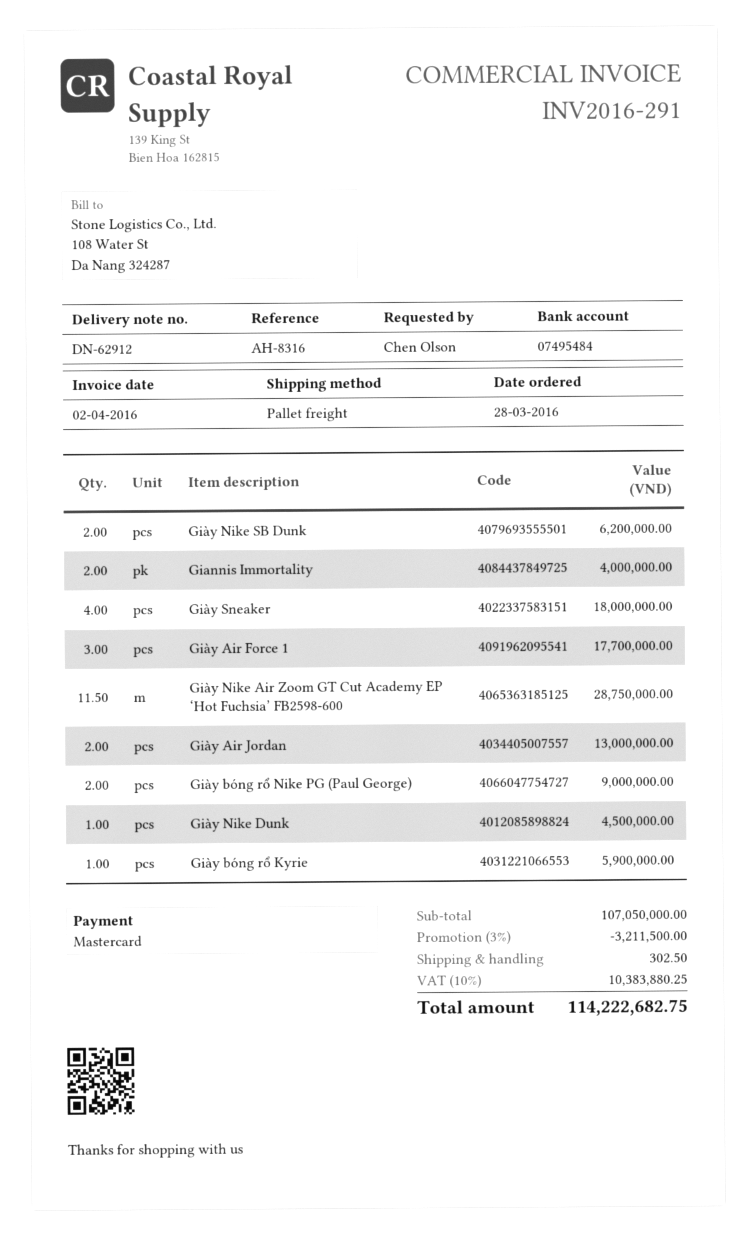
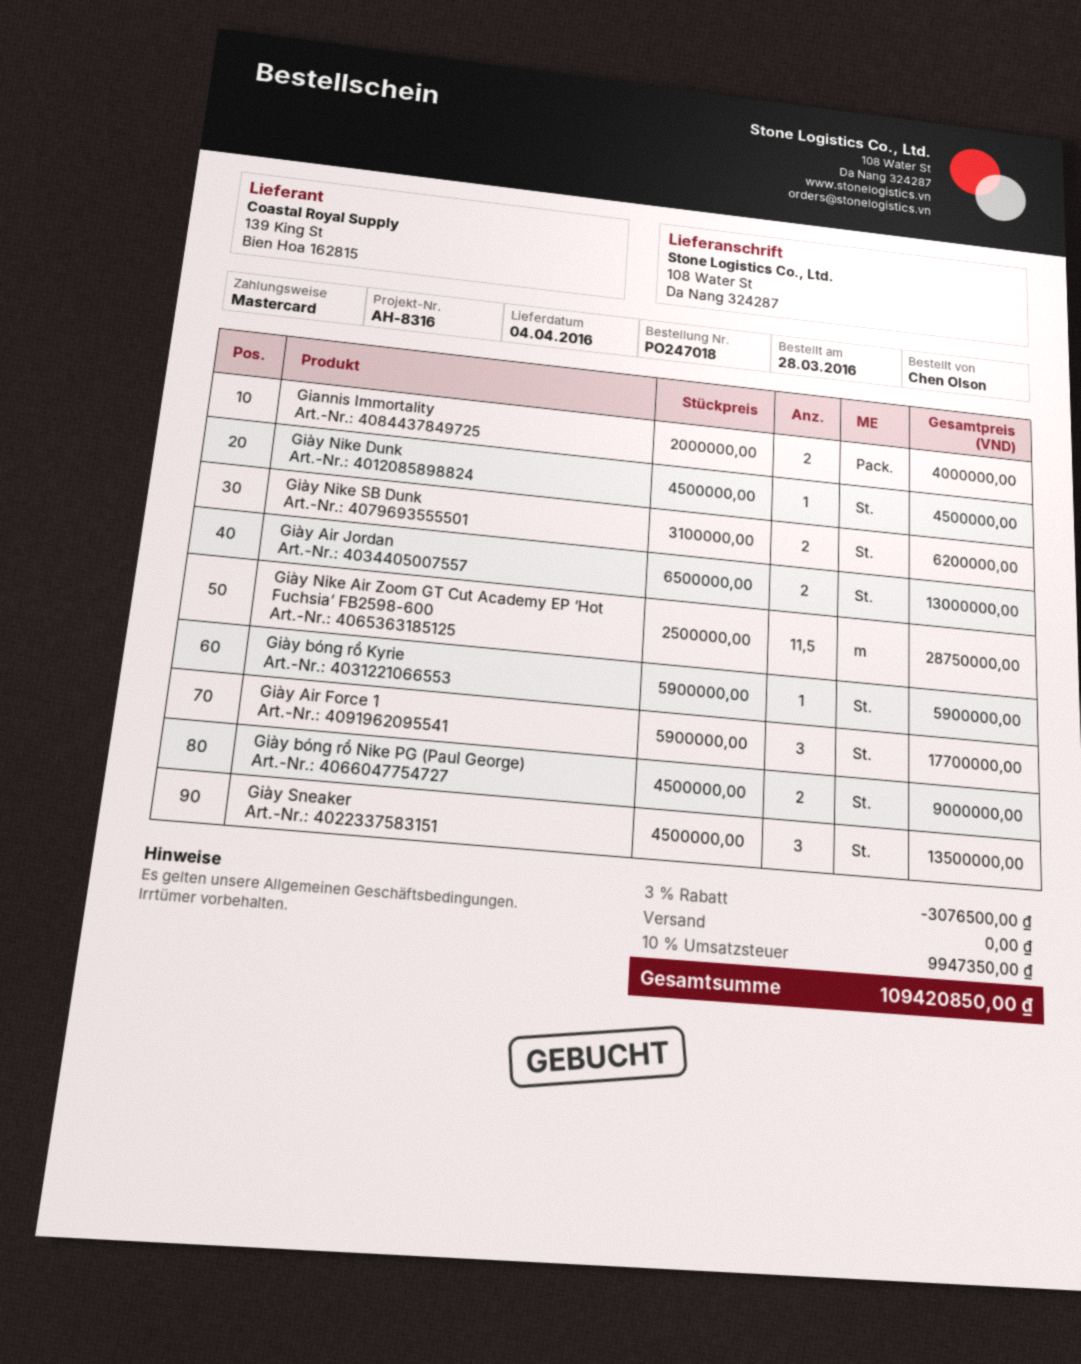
Giày Sneaker: 4 for 18000000.00 -> 3 for 13500000.00
discount: 3% = 3211500.00 -> 3% = 3076500.00
shipping: 302.50 -> 0.00
tax: 10% = 10383880.25 -> 10% = 9947350.00
total: 114222682.75 -> 109420850.00

